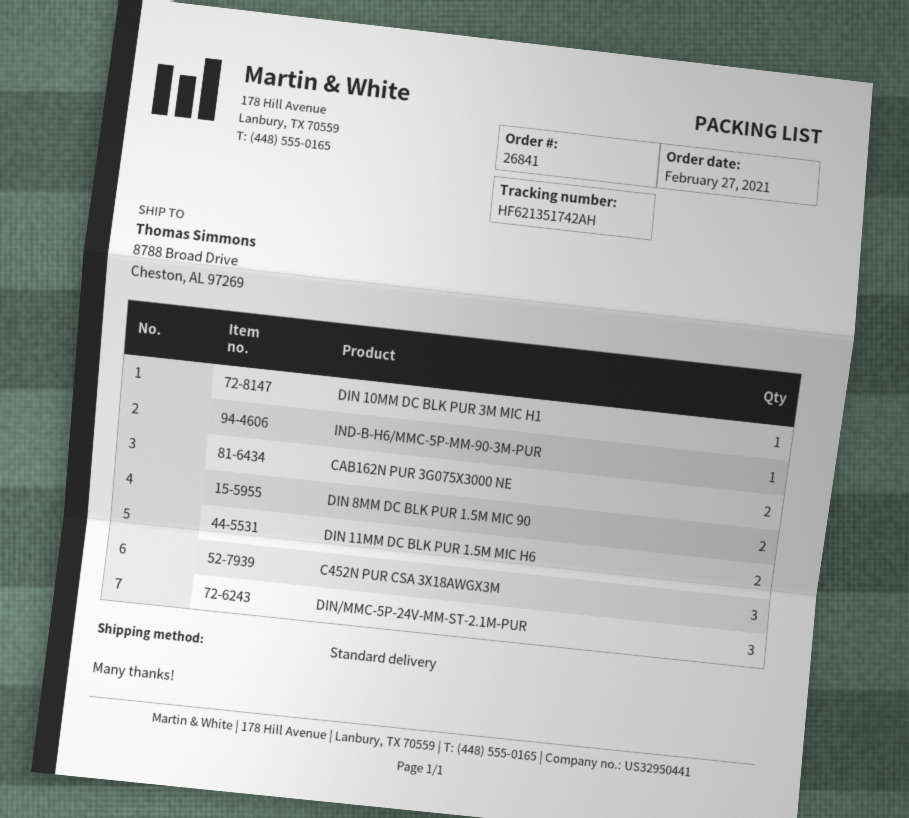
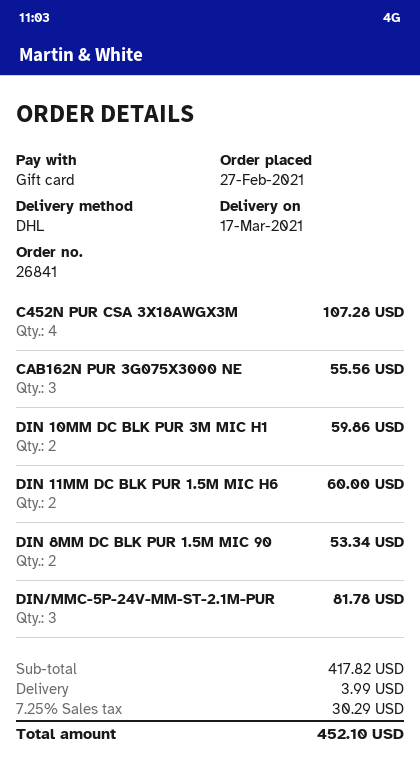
shipping method: standard -> DHL
DIN 10MM DC BLK PUR 3M MIC H1: 1 -> 2
IND-B-H6/MMC-5P-MM-90-3M-PUR: 1 -> none
CAB162N PUR 3G075X3000 NE: 2 -> 3
C452N PUR CSA 3X18AWGX3M: 3 -> 4

